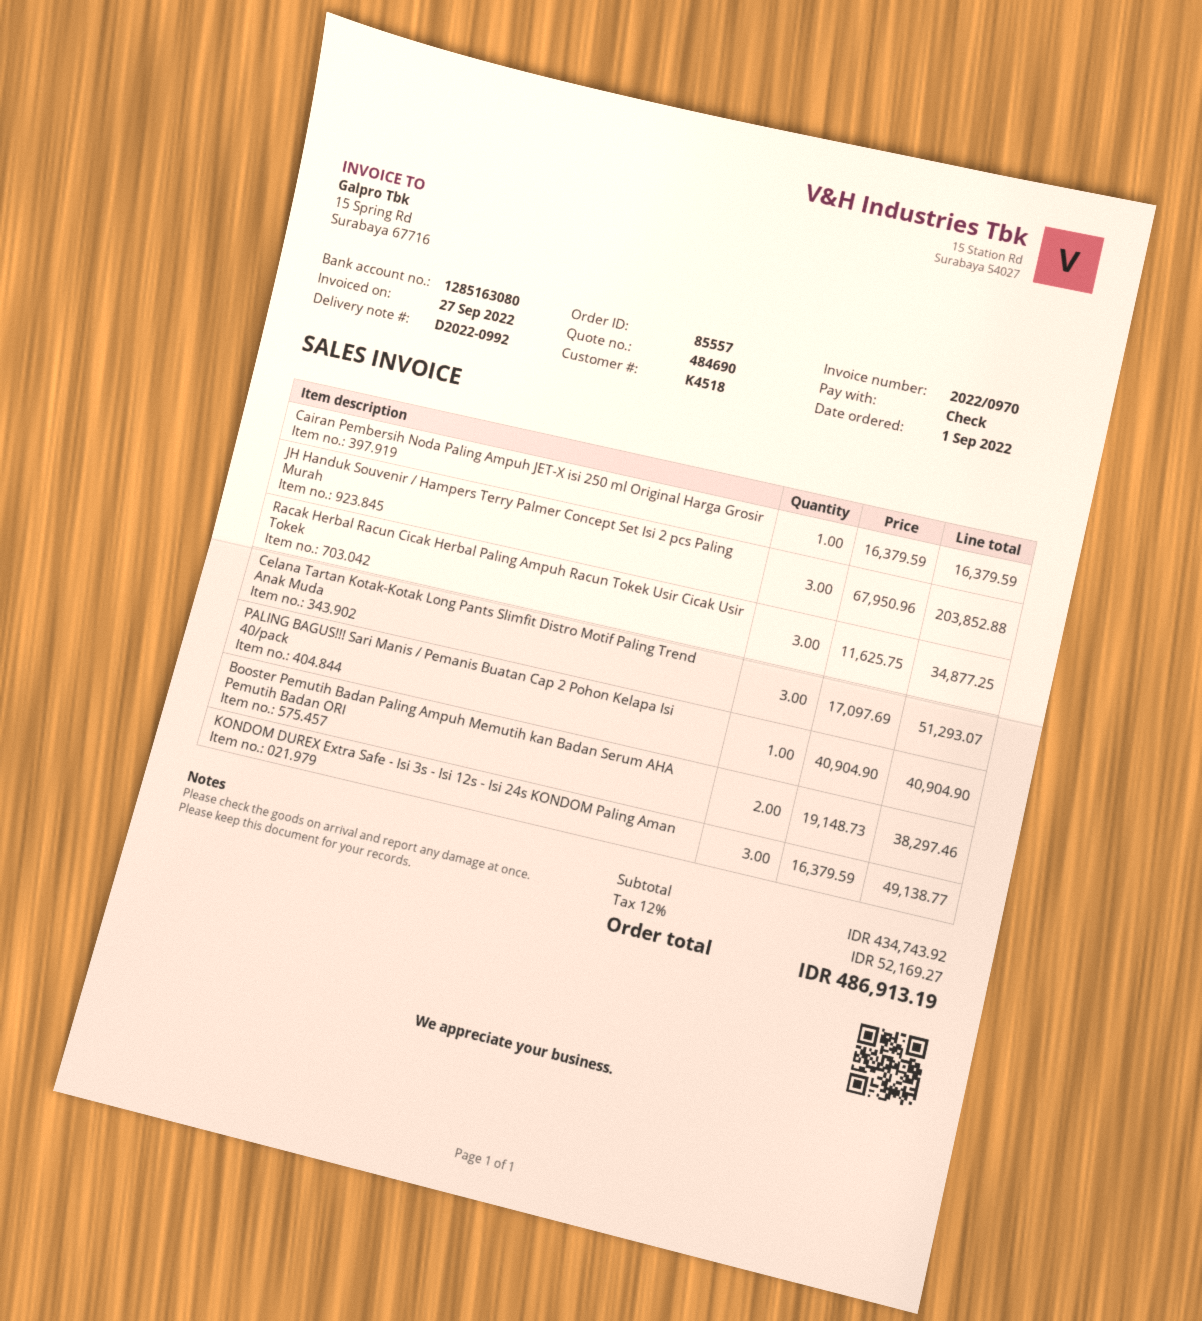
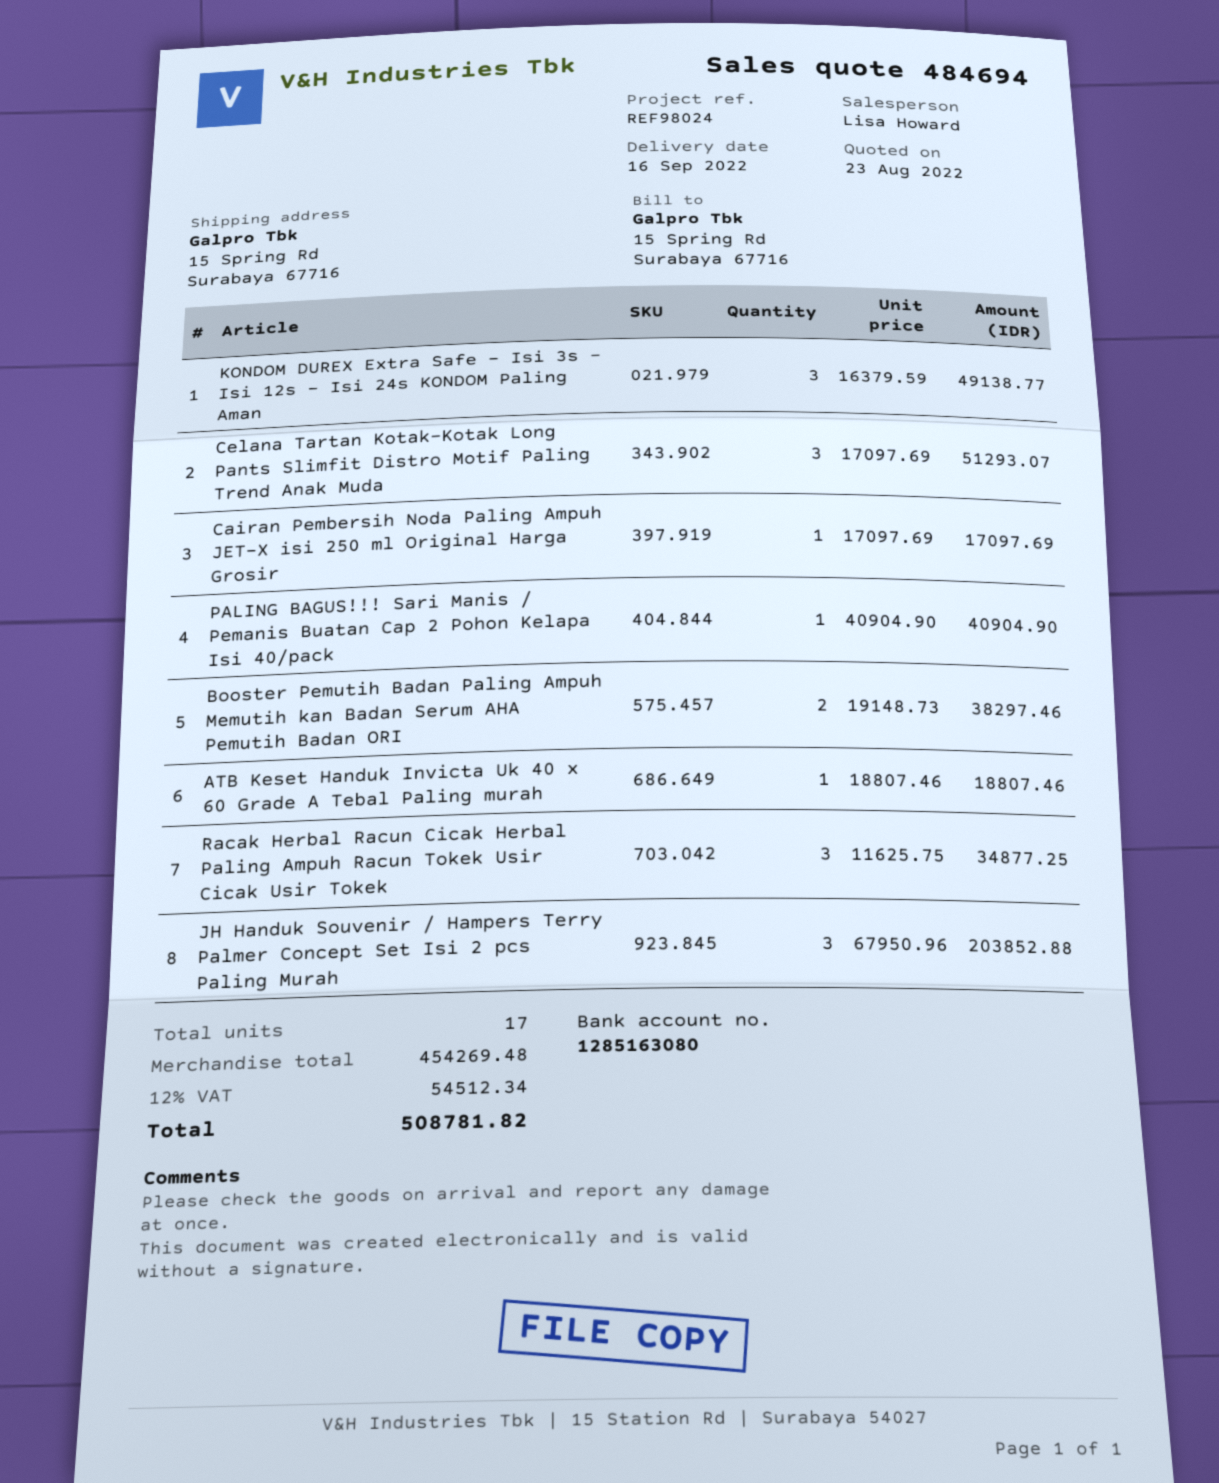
quote number: 484690 -> 484694
Cairan Pembersih Noda Paling Ampuh JET-X isi 250 ml Original Harga Grosir: 1 x 16379.59 = 16379.59 -> 1 x 17097.69 = 17097.69
ATB Keset Handuk Invicta Uk 40 x 60 Grade A Tebal Paling murah: none -> 1 x 18807.46 = 18807.46
subtotal: 434743.92 -> 454269.48
tax: 12% = 52169.27 -> 12% = 54512.34
total: 486913.19 -> 508781.82

